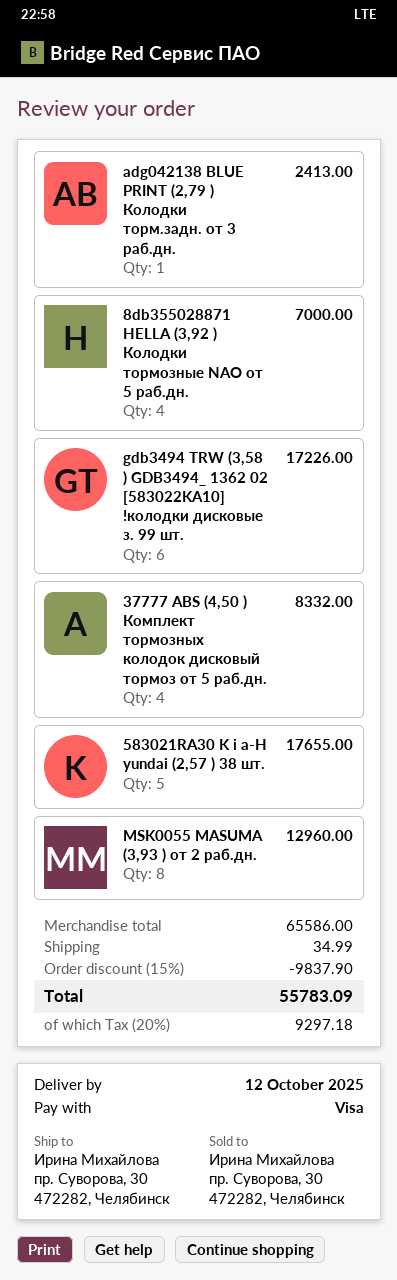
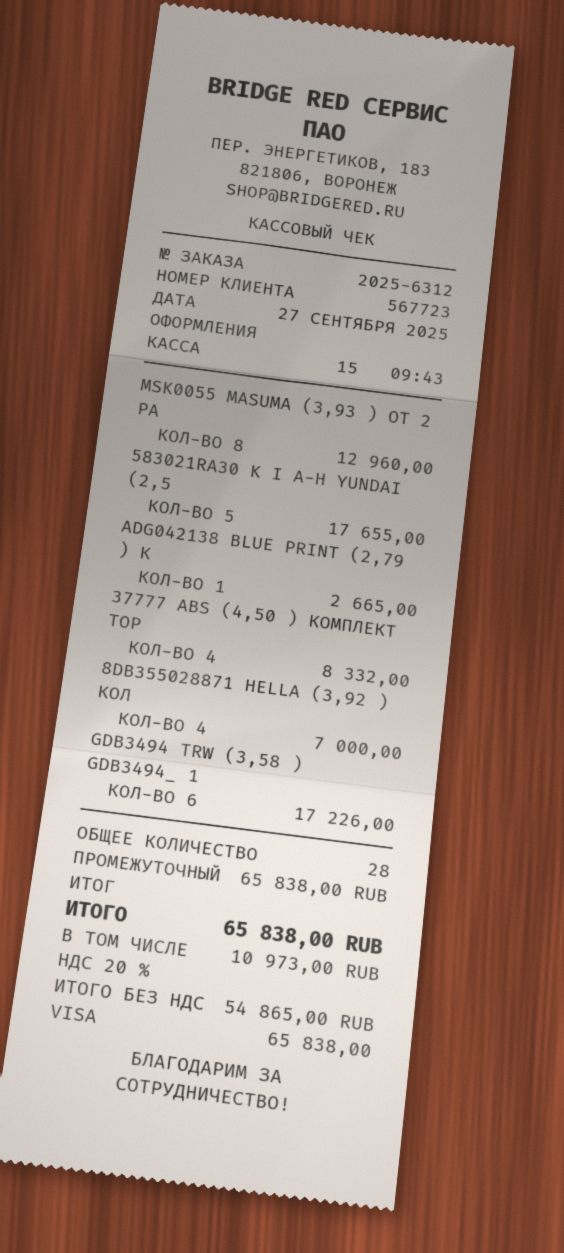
adg042138 BLUE PRINT (2,79 ) Колодки торм.задн. от 3 раб.дн.: 1 for 2413.00 -> 1 for 2665.00
subtotal: 65586.00 -> 65838.00
discount: 15% = 9837.90 -> none
shipping: 34.99 -> none
tax: 20% = 9297.18 -> 20% = 10973.00
total: 55783.09 -> 65838.00

